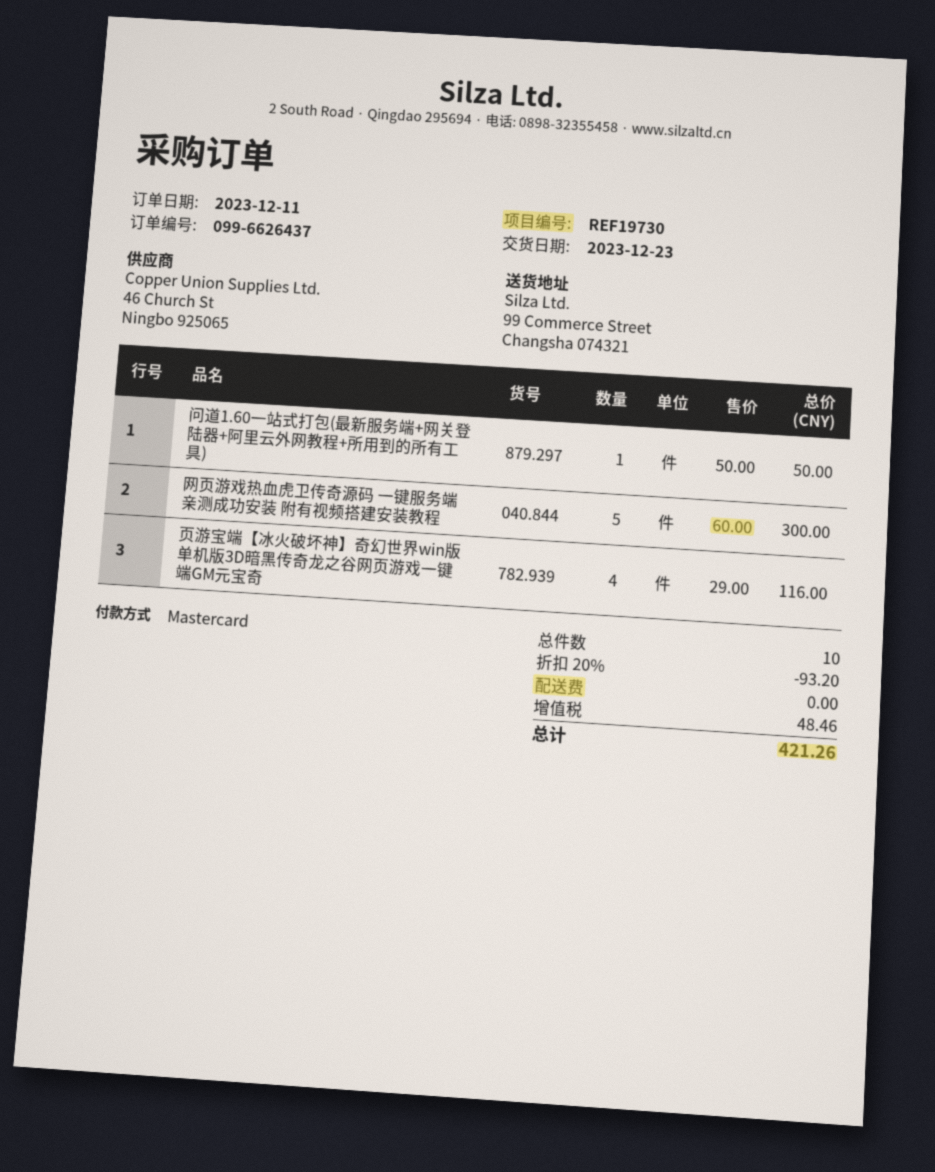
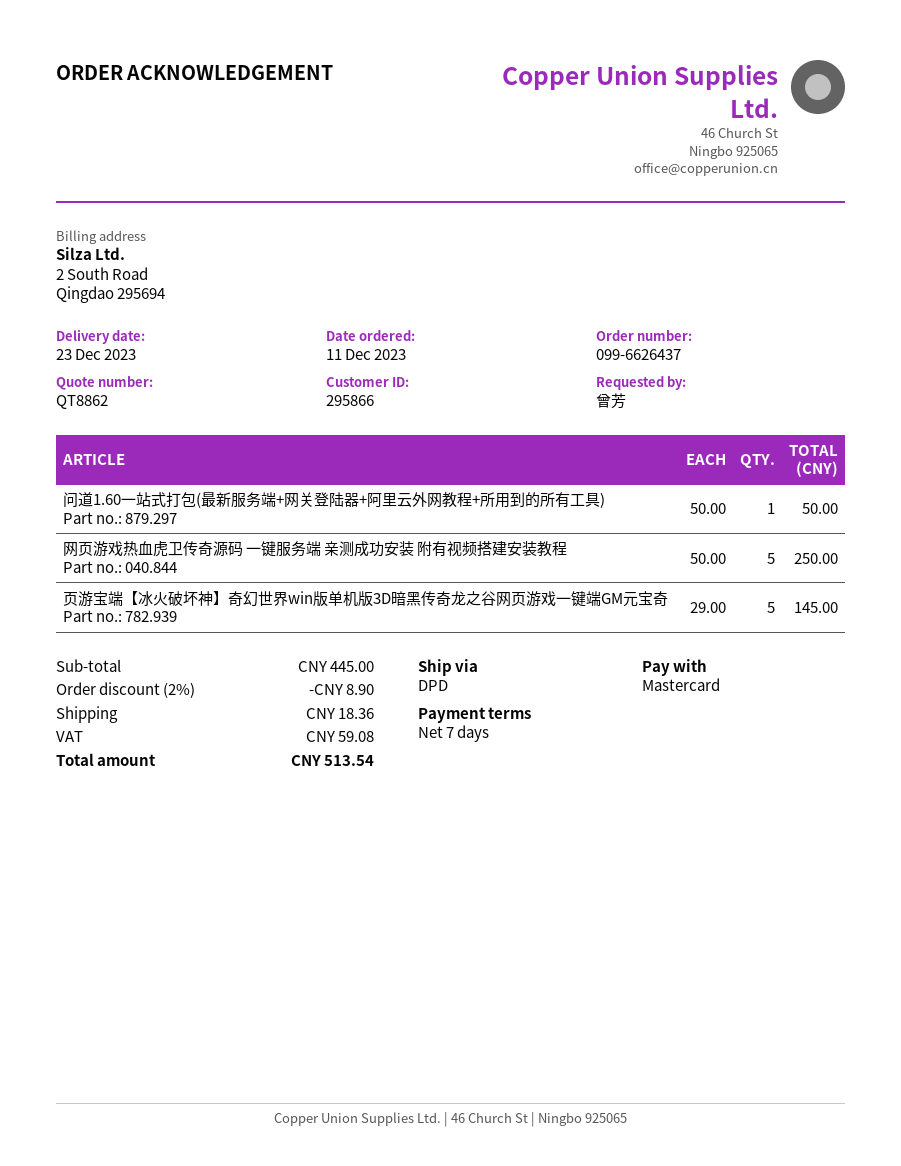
网页游戏热血虎卫传奇源码 一键服务端 亲测成功安装 附有视频搭建安装教程: 5 x 60.00 = 300.00 -> 5 x 50.00 = 250.00
页游宝端【冰火破坏神】奇幻世界win版单机版3D暗黑传奇龙之谷网页游戏一键端GM元宝奇: 4 x 29.00 = 116.00 -> 5 x 29.00 = 145.00
discount: 20% = 93.20 -> 2% = 8.90
shipping: 0.00 -> 18.36
tax: 48.46 -> 59.08
total: 421.26 -> 513.54

